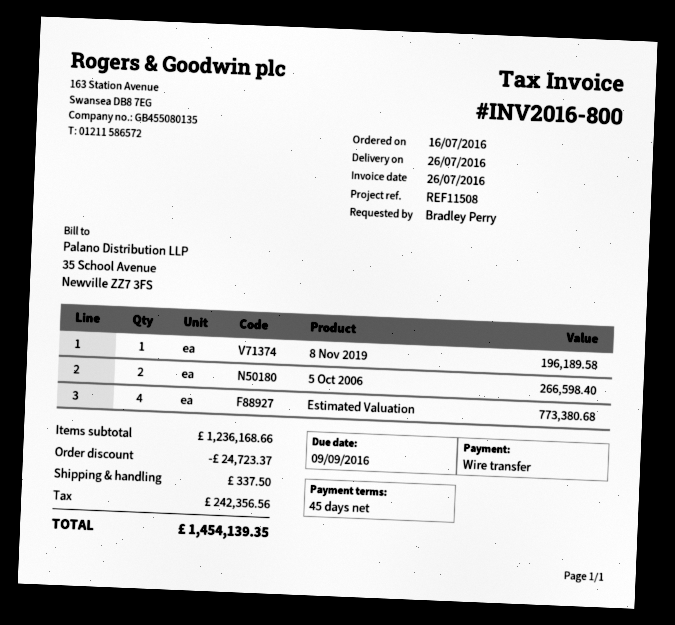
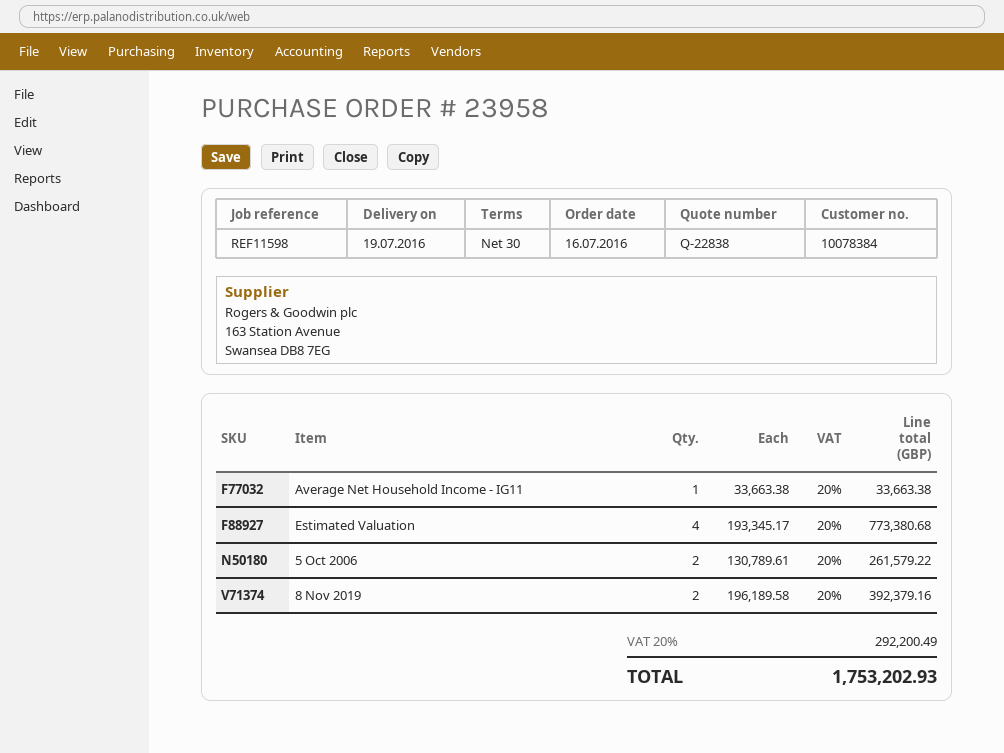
delivery date: 2016-07-26 -> 2016-07-19
payment terms: 45 days -> 30 days
reference: REF11508 -> REF11598
8 Nov 2019: 1 for 196189.58 -> 2 for 392379.16
5 Oct 2006: 2 for 266598.40 -> 2 for 261579.22
Average Net Household Income - IG11: none -> 1 for 33663.38
discount: 24723.37 -> none
shipping: 337.50 -> none
tax: 242356.56 -> 292200.49
total: 1454139.35 -> 1753202.93

